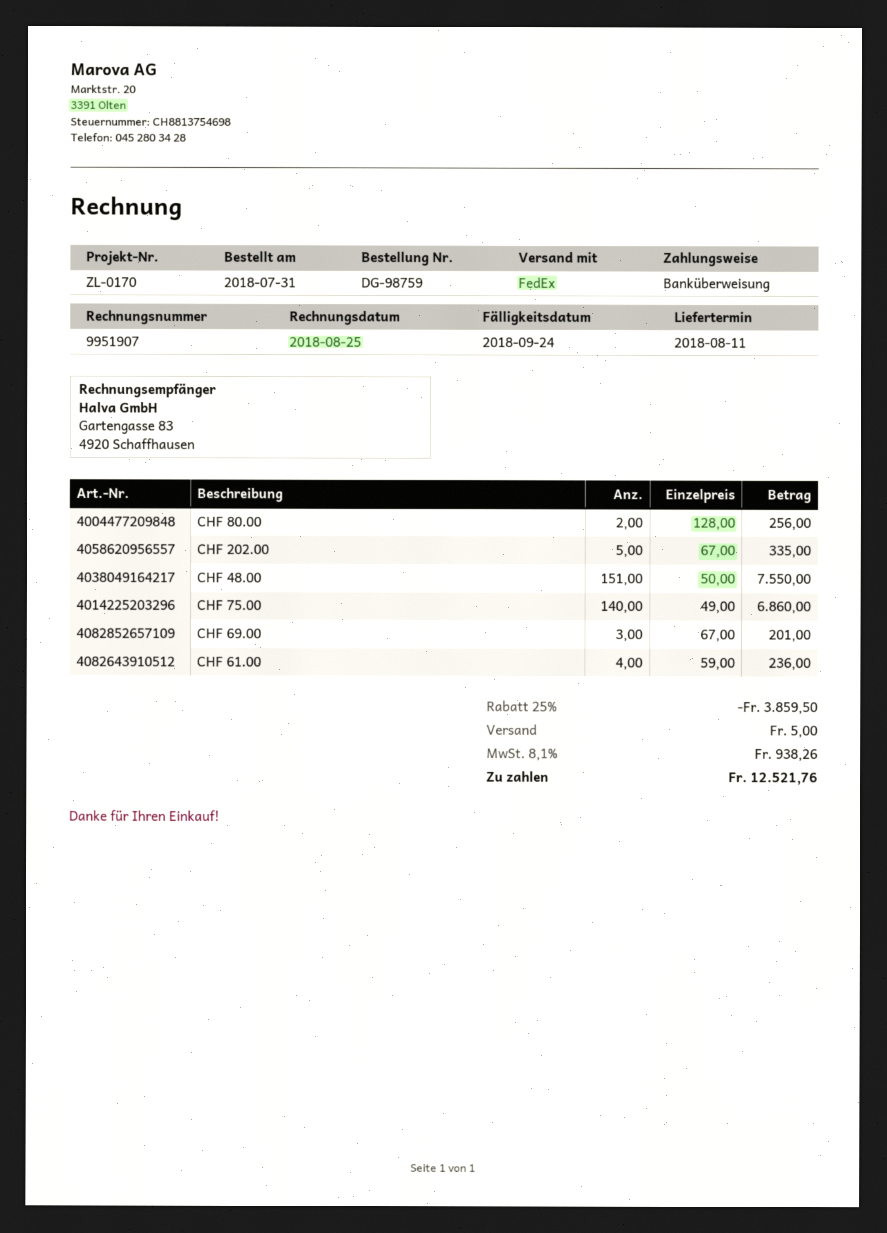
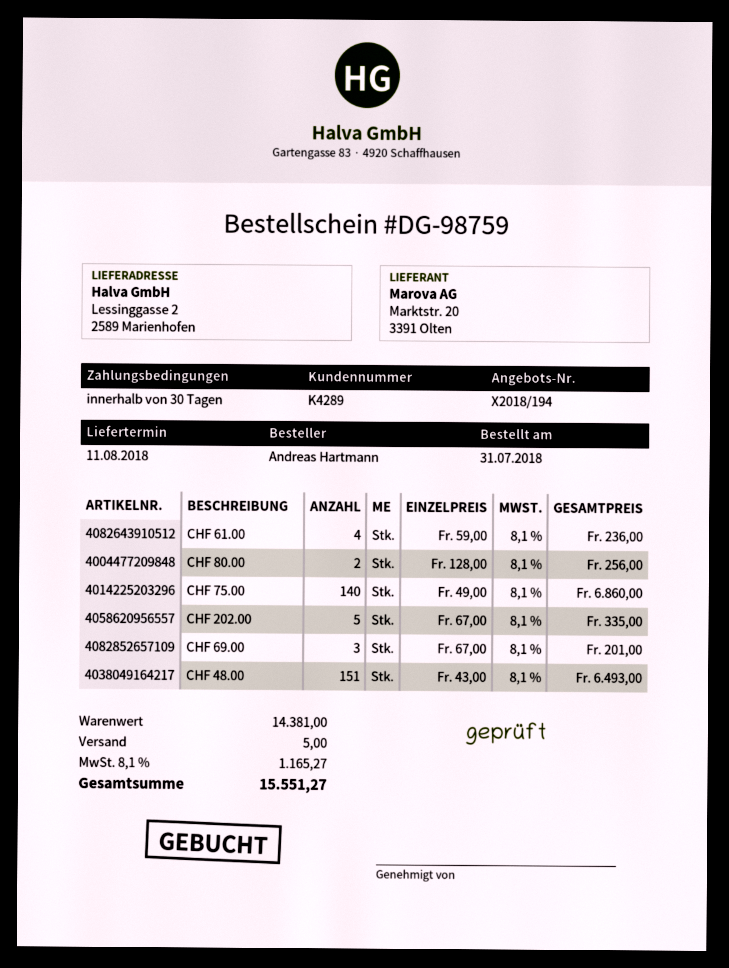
CHF 48.00: 151 x 50.00 = 7550.00 -> 151 x 43.00 = 6493.00
discount: 25% = 3859.50 -> none
tax: 8.1% = 938.26 -> 8.1% = 1165.27
total: 12521.76 -> 15551.27

